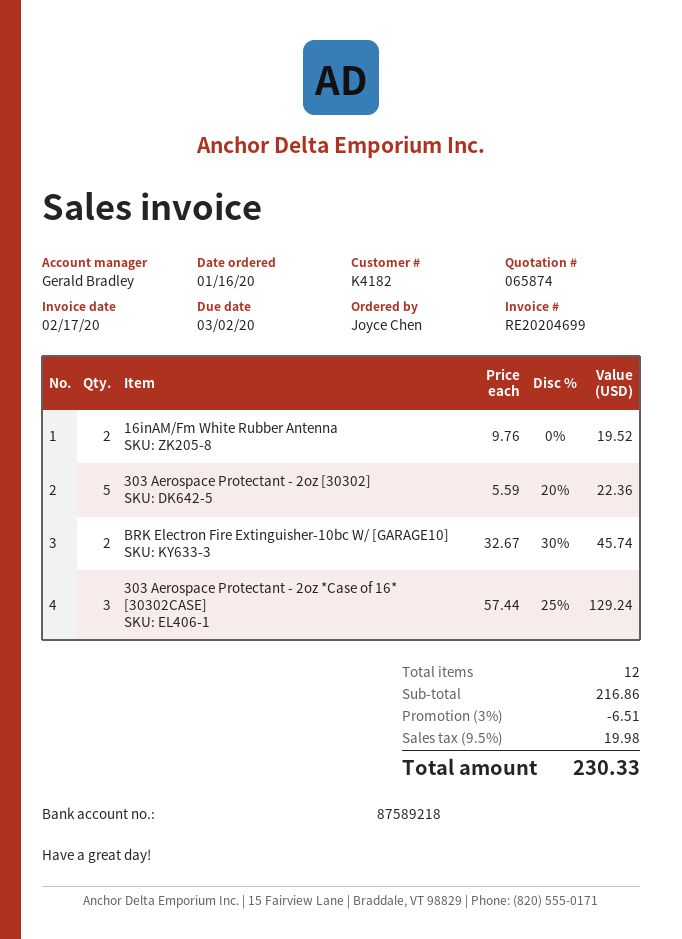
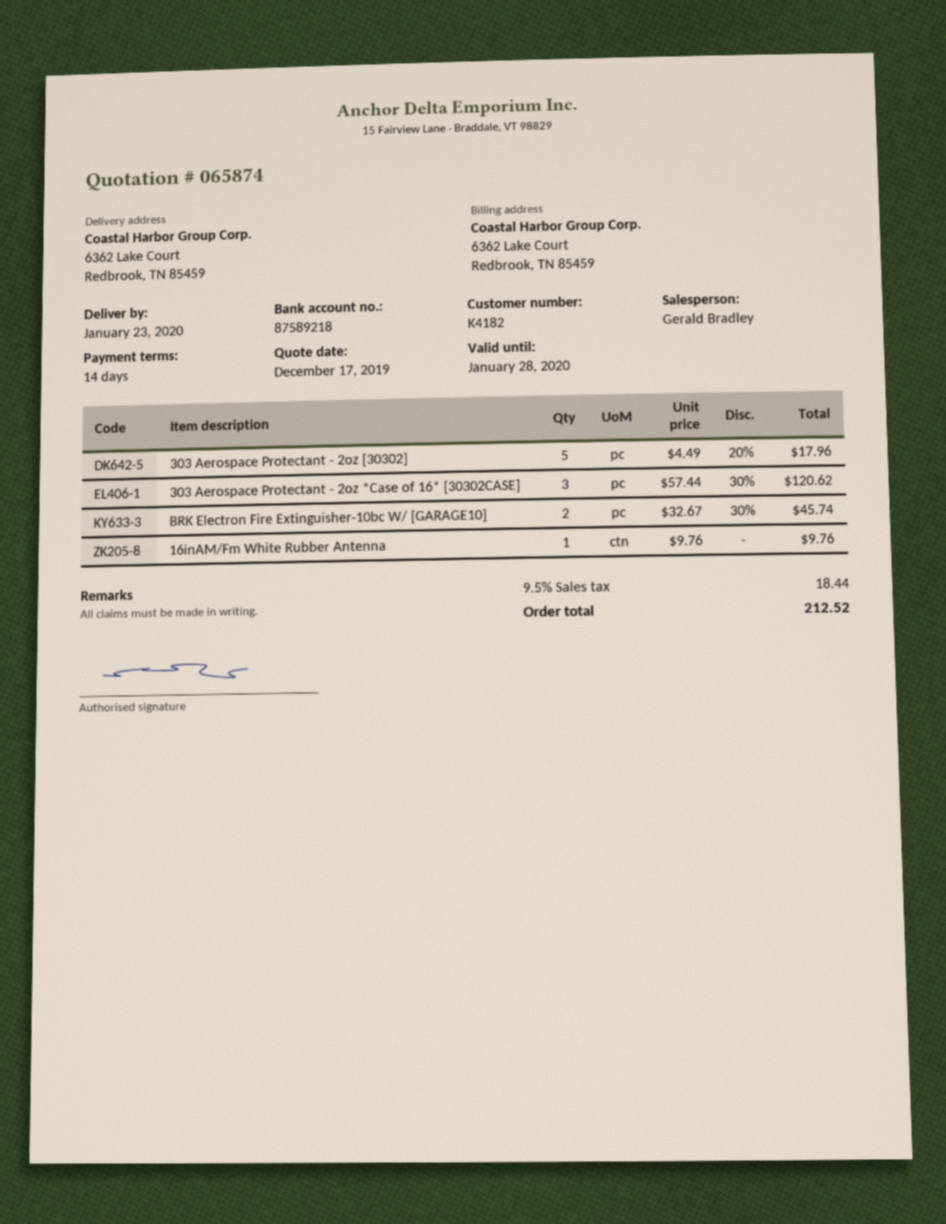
16inAM/Fm White Rubber Antenna: 2 x 9.76 = 19.52 -> 1 x 9.76 = 9.76
303 Aerospace Protectant - 2oz [30302]: 5 x 5.59 - 20% = 22.36 -> 5 x 4.49 - 20% = 17.96
303 Aerospace Protectant - 2oz *Case of 16* [30302CASE]: 3 x 57.44 - 25% = 129.24 -> 3 x 57.44 - 30% = 120.62
discount: 3% = 6.51 -> none
tax: 9.5% = 19.98 -> 9.5% = 18.44
total: 230.33 -> 212.52

